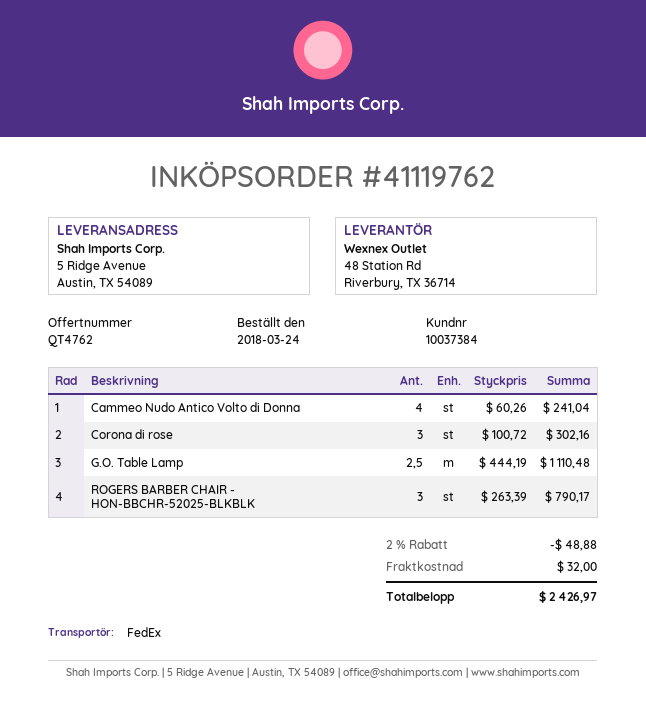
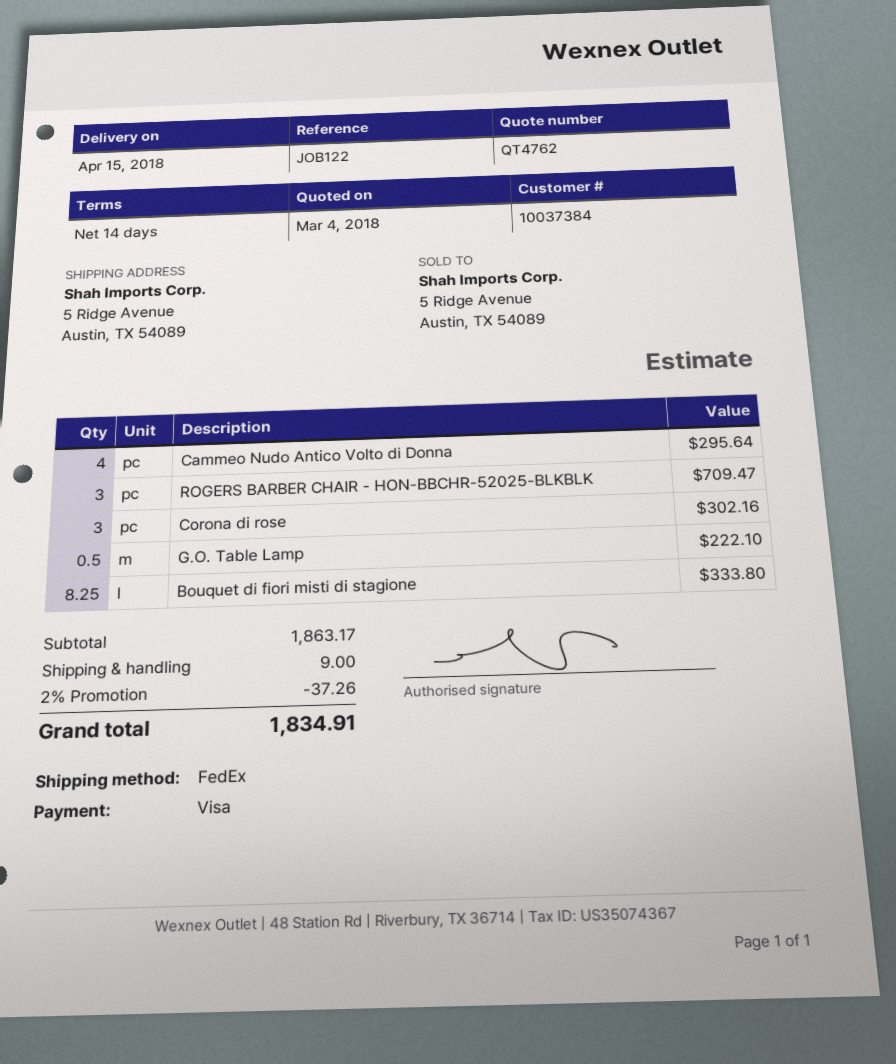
Cammeo Nudo Antico Volto di Donna: 4 for 241.04 -> 4 for 295.64
G.O. Table Lamp: 2.5 for 1110.48 -> 0.5 for 222.10
ROGERS BARBER CHAIR - HON-BBCHR-52025-BLKBLK: 3 for 790.17 -> 3 for 709.47
Bouquet di fiori misti di stagione: none -> 8.25 for 333.80
discount: 2% = 48.88 -> 2% = 37.26
shipping: 32.00 -> 9.00
total: 2426.97 -> 1834.91

